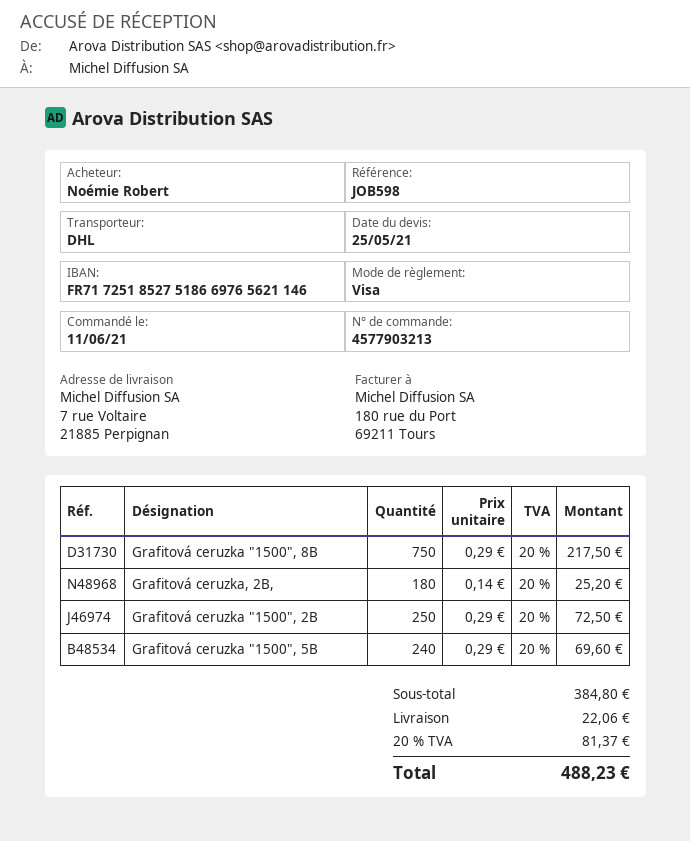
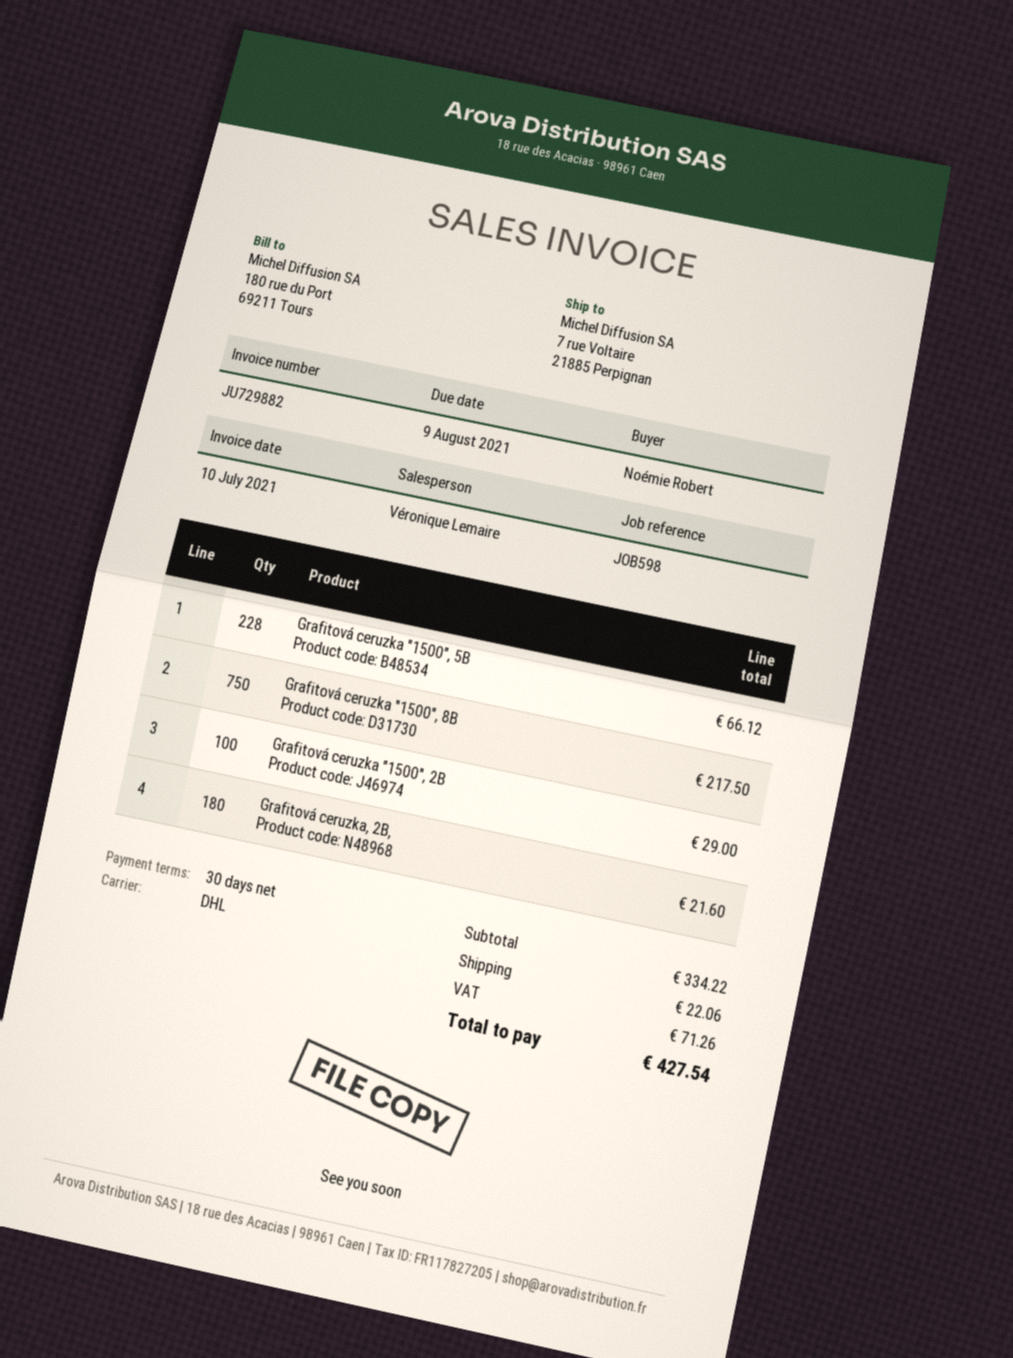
Grafitová ceruzka, 2B,: 180 for 25.20 -> 180 for 21.60
Grafitová ceruzka "1500", 2B: 250 for 72.50 -> 100 for 29.00
Grafitová ceruzka "1500", 5B: 240 for 69.60 -> 228 for 66.12
subtotal: 384.80 -> 334.22
tax: 81.37 -> 71.26
total: 488.23 -> 427.54

